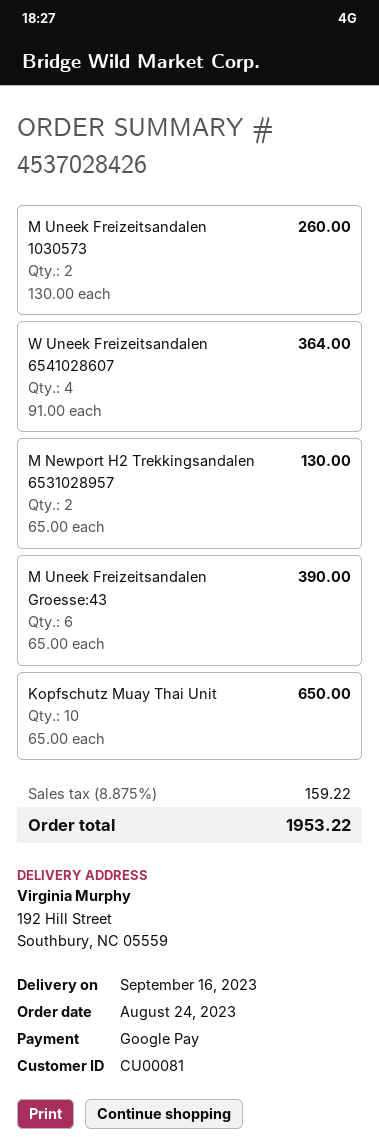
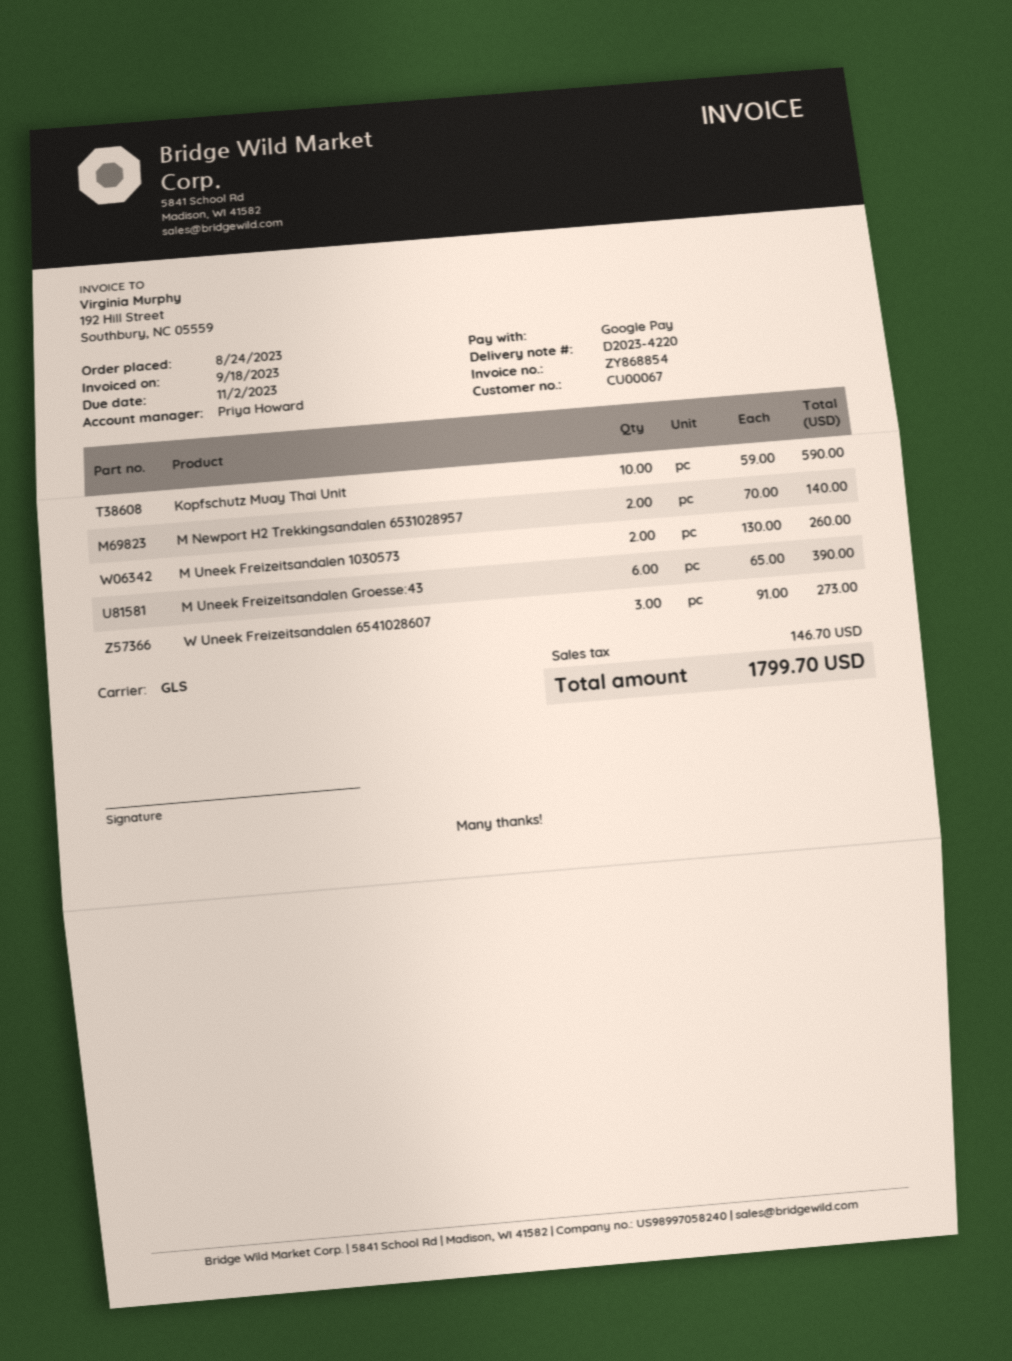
customer number: CU00081 -> CU00067
W Uneek Freizeitsandalen 6541028607: 4 x 91.00 = 364.00 -> 3 x 91.00 = 273.00
M Newport H2 Trekkingsandalen 6531028957: 2 x 65.00 = 130.00 -> 2 x 70.00 = 140.00
Kopfschutz Muay Thai Unit: 10 x 65.00 = 650.00 -> 10 x 59.00 = 590.00
tax: 159.22 -> 146.70
total: 1953.22 -> 1799.70

